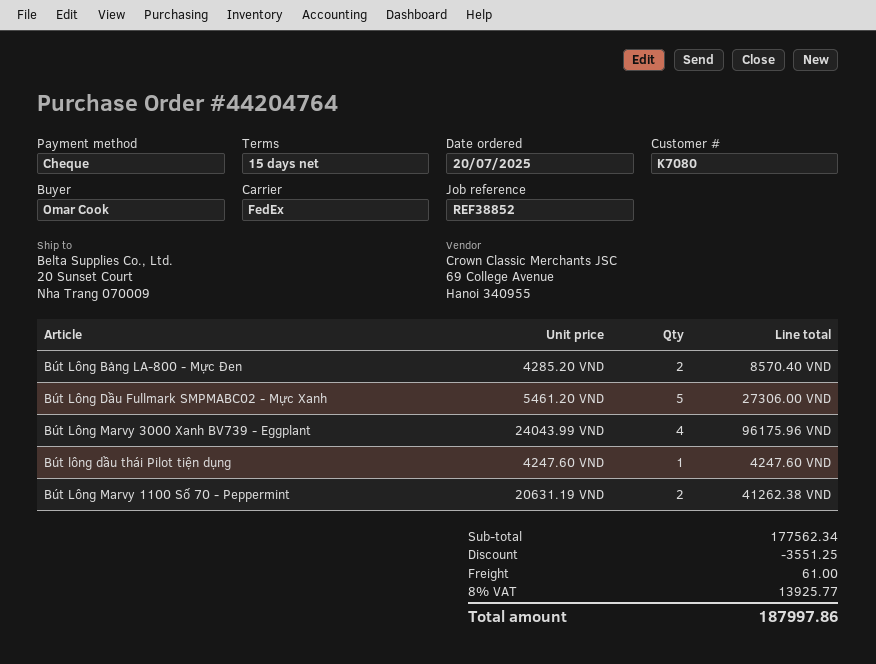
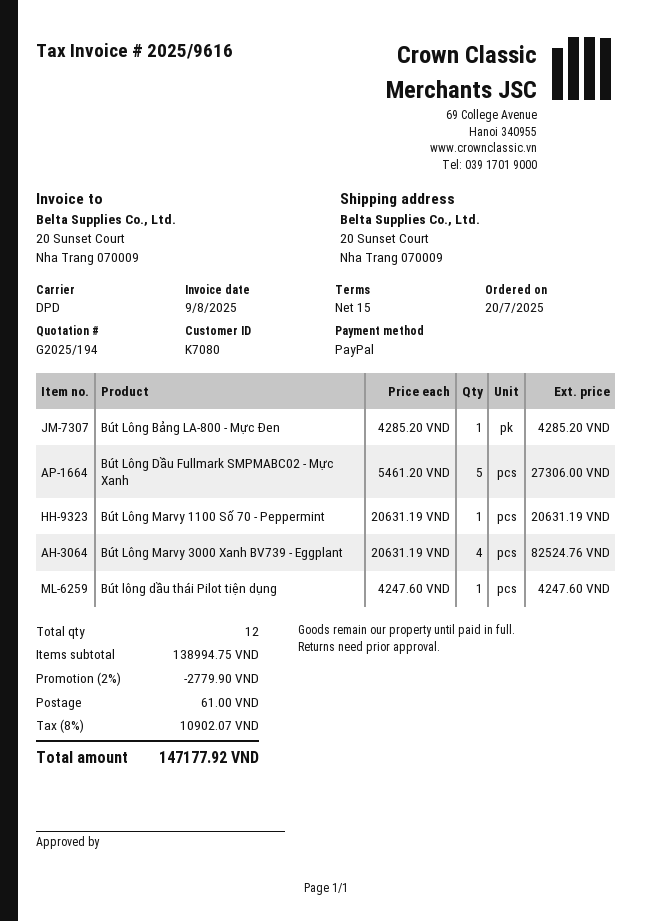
payment method: cheque -> PayPal
shipping method: FedEx -> DPD
Bút Lông Bảng LA-800 - Mực Đen: 2 x 4285.20 = 8570.40 -> 1 x 4285.20 = 4285.20
Bút Lông Marvy 3000 Xanh BV739 - Eggplant: 4 x 24043.99 = 96175.96 -> 4 x 20631.19 = 82524.76
Bút Lông Marvy 1100 Số 70 - Peppermint: 2 x 20631.19 = 41262.38 -> 1 x 20631.19 = 20631.19
subtotal: 177562.34 -> 138994.75
discount: 3551.25 -> 2779.90
tax: 8% = 13925.77 -> 8% = 10902.07
total: 187997.86 -> 147177.92

